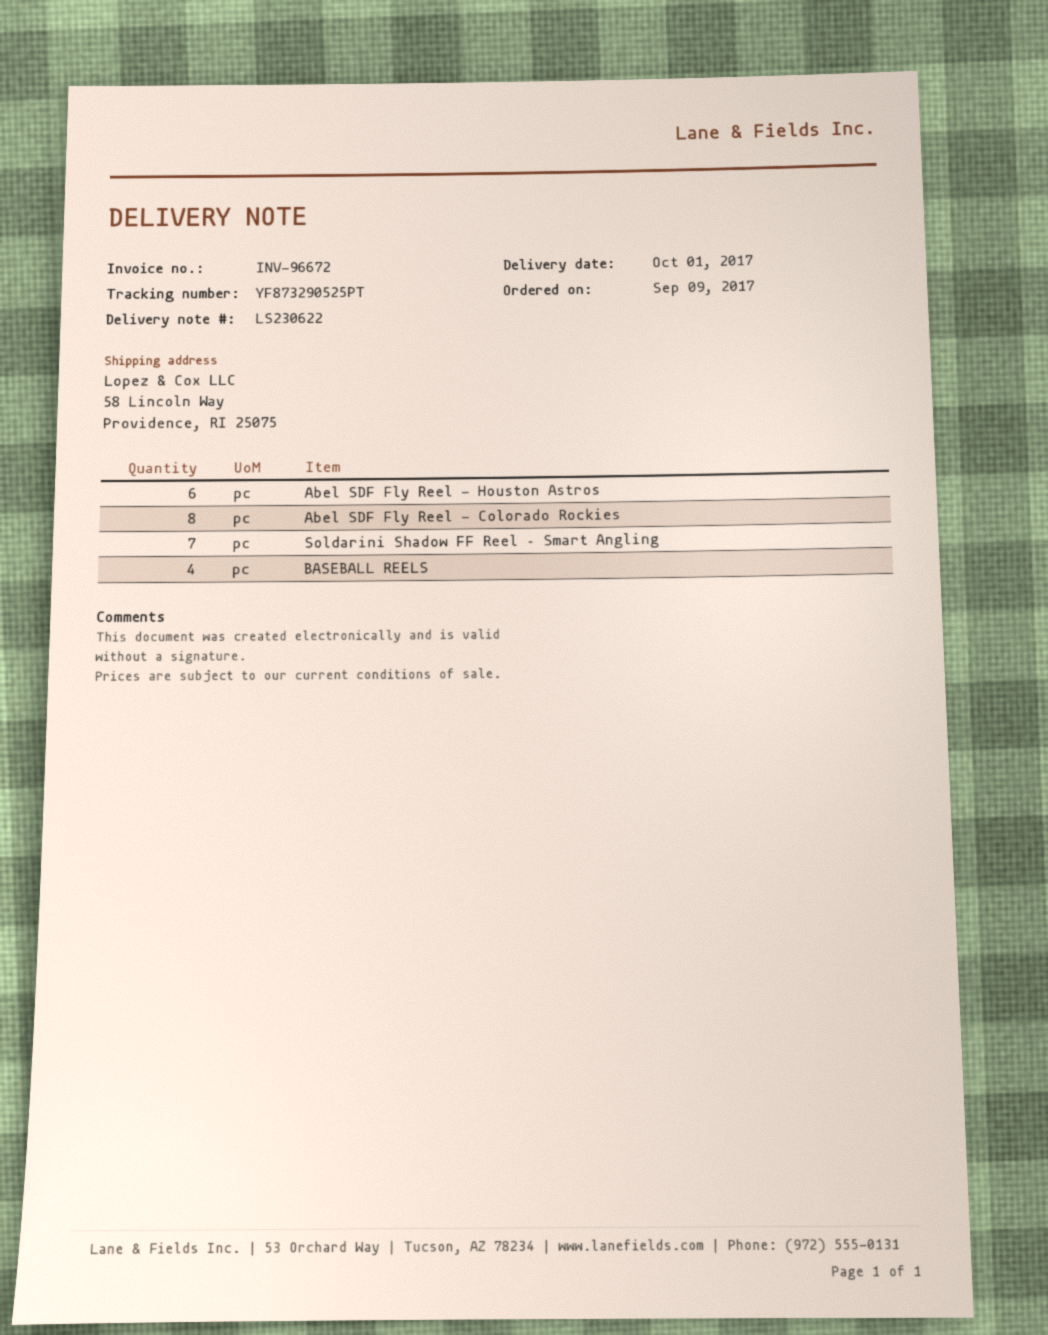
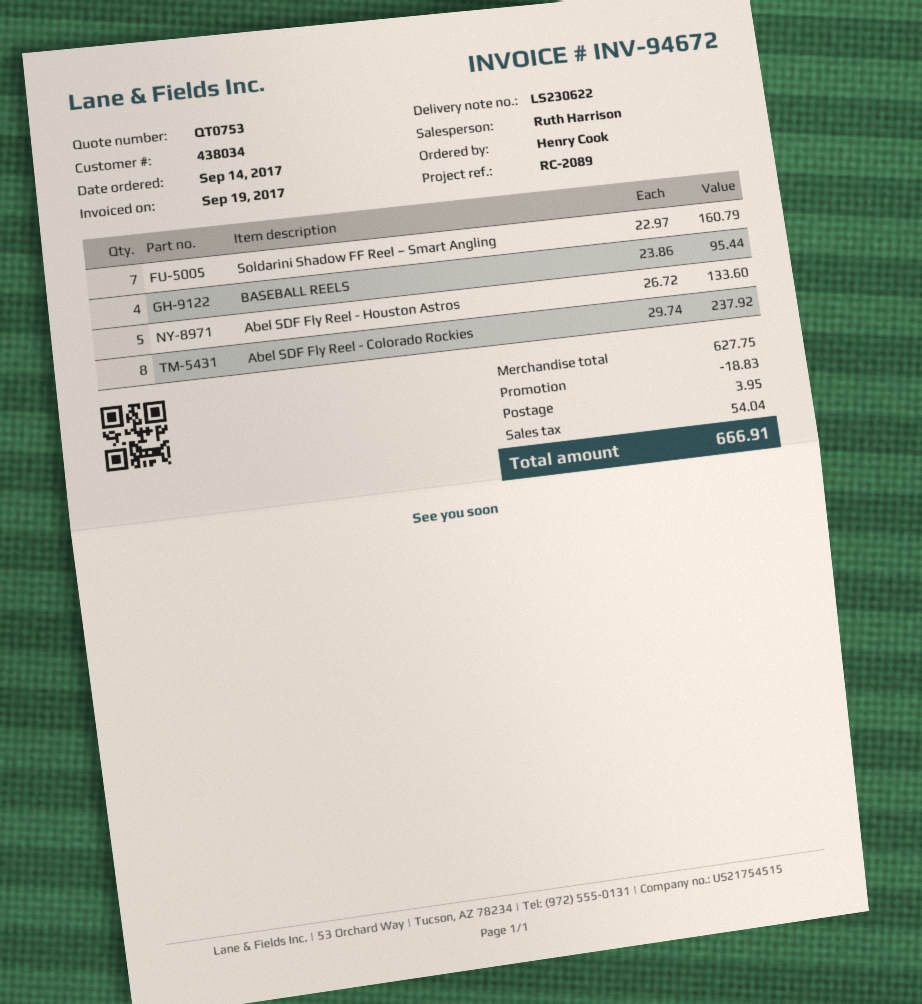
order date: 2017-09-09 -> 2017-09-14
invoice number: INV-96672 -> INV-94672
Abel SDF Fly Reel - Houston Astros: 6 -> 5

